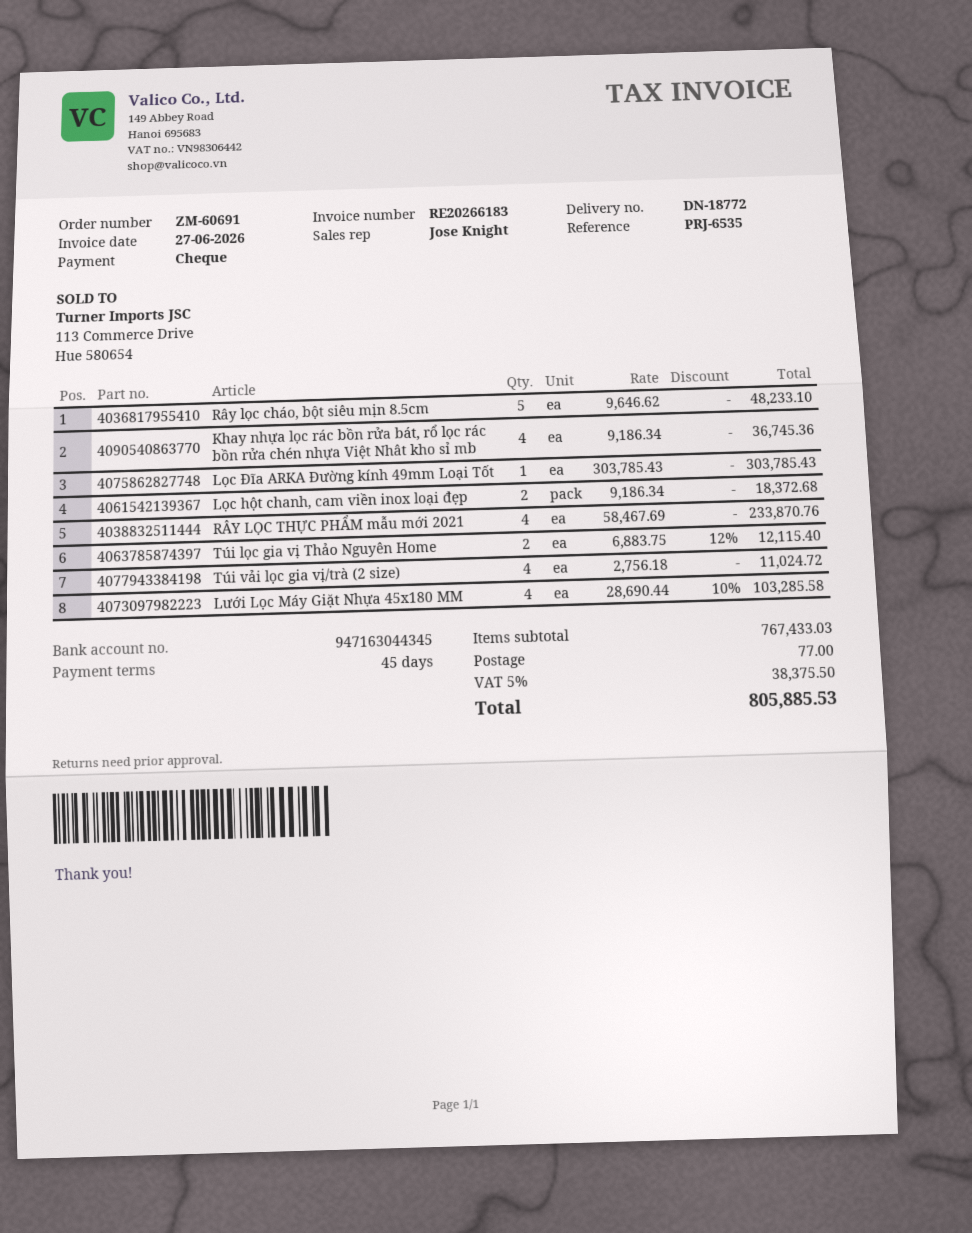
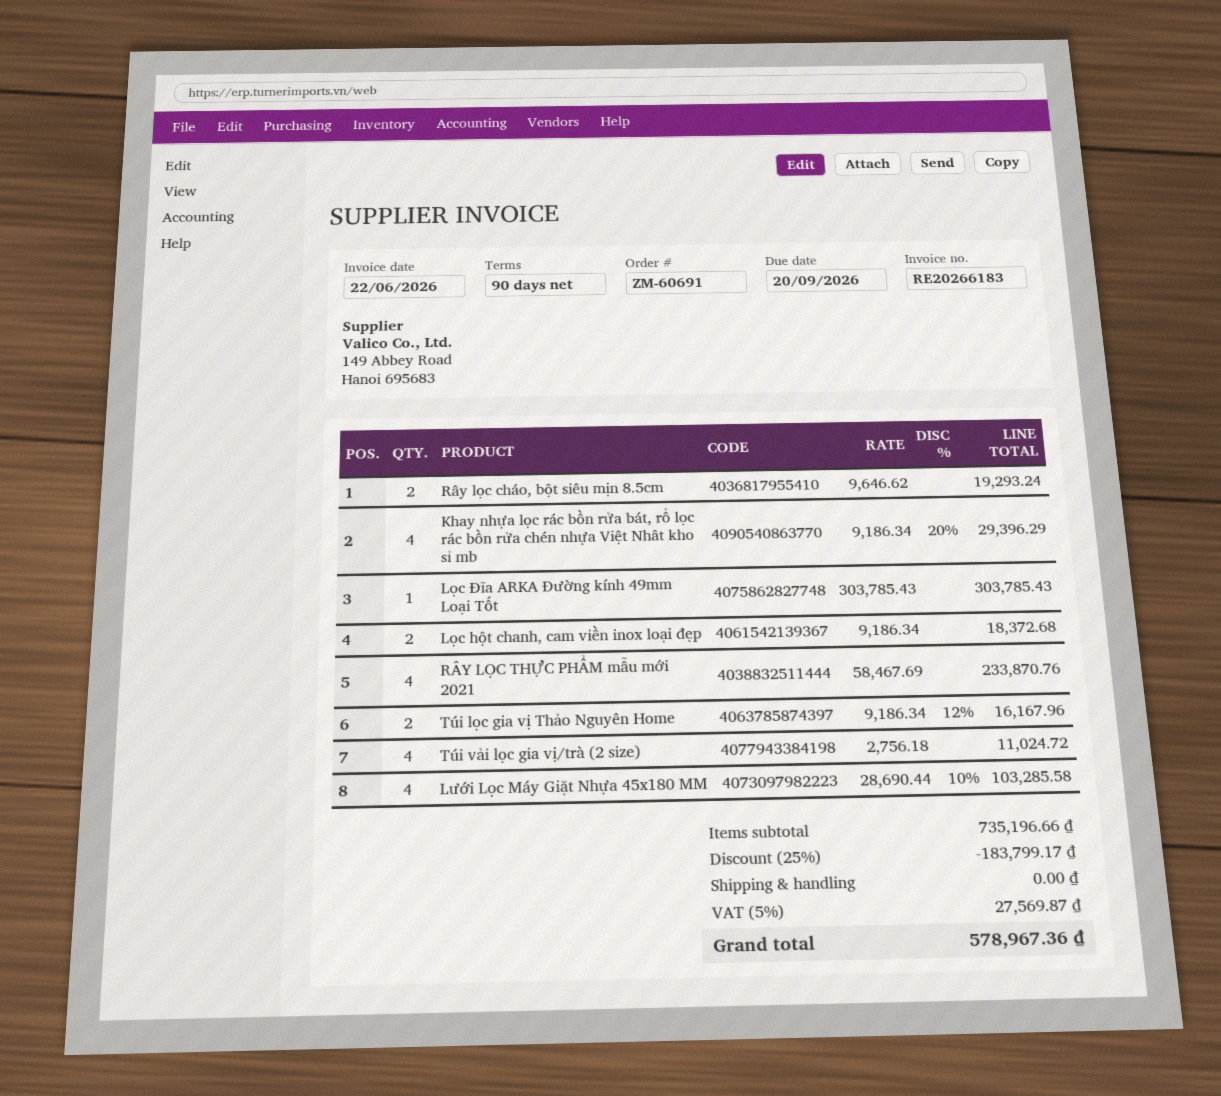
invoice date: 2026-06-27 -> 2026-06-22
payment terms: 45 days -> 90 days
Rây lọc cháo, bột siêu mịn 8.5cm: 5 x 9646.62 = 48233.10 -> 2 x 9646.62 = 19293.24
Khay nhựa lọc rác bồn rửa bát, rổ lọc rác bồn rửa chén nhựa Việt Nhât kho sỉ mb: 4 x 9186.34 = 36745.36 -> 4 x 9186.34 - 20% = 29396.29
Túi lọc gia vị Thảo Nguyên Home: 2 x 6883.75 - 12% = 12115.40 -> 2 x 9186.34 - 12% = 16167.96
subtotal: 767433.03 -> 735196.66
discount: none -> 25% = 183799.17
shipping: 77.00 -> 0.00
tax: 5% = 38375.50 -> 5% = 27569.87
total: 805885.53 -> 578967.36

